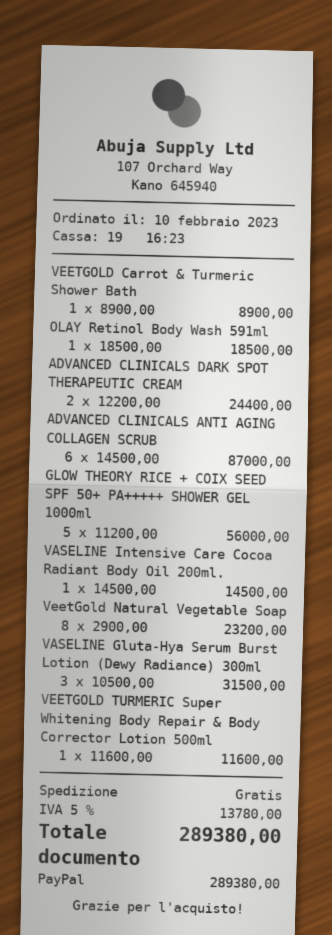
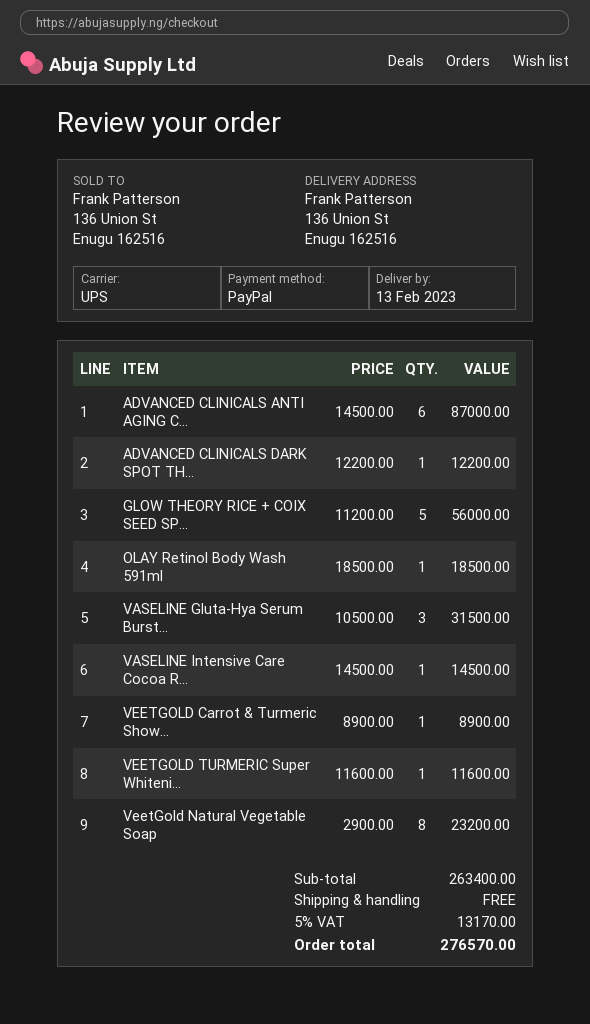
ADVANCED CLINICALS DARK SPOT THERAPEUTIC CREAM: 2 x 12200.00 = 24400.00 -> 1 x 12200.00 = 12200.00
tax: 5% = 13780.00 -> 5% = 13170.00
total: 289380.00 -> 276570.00

